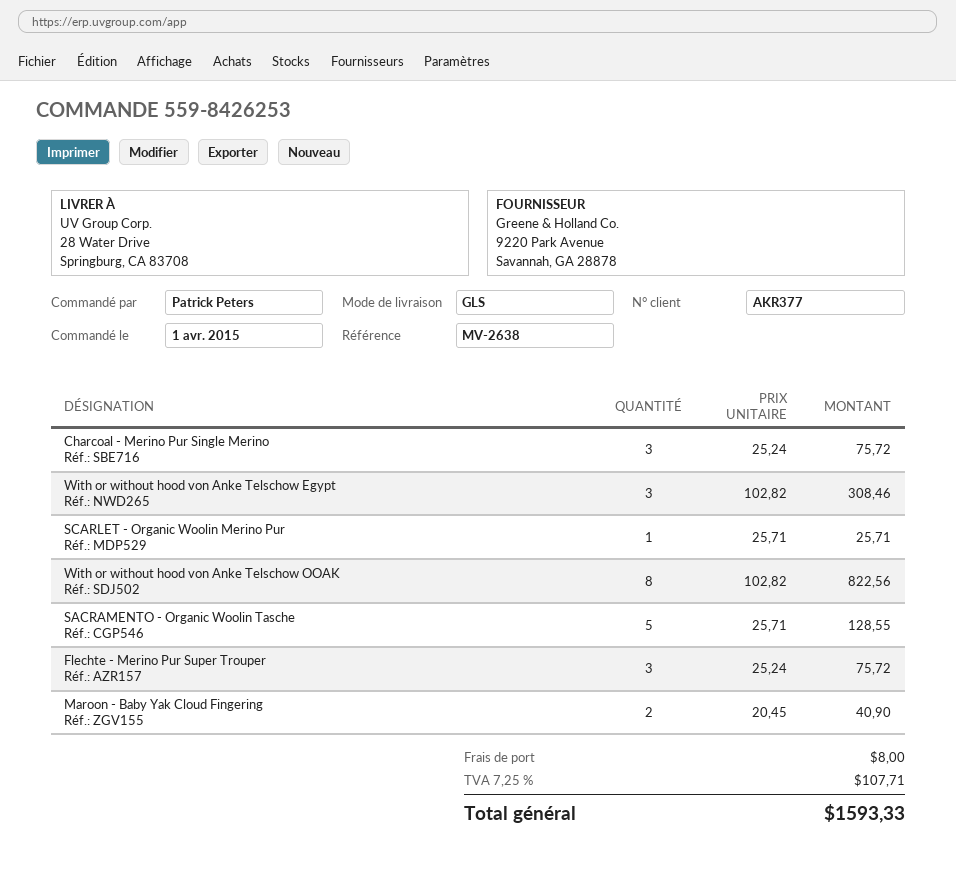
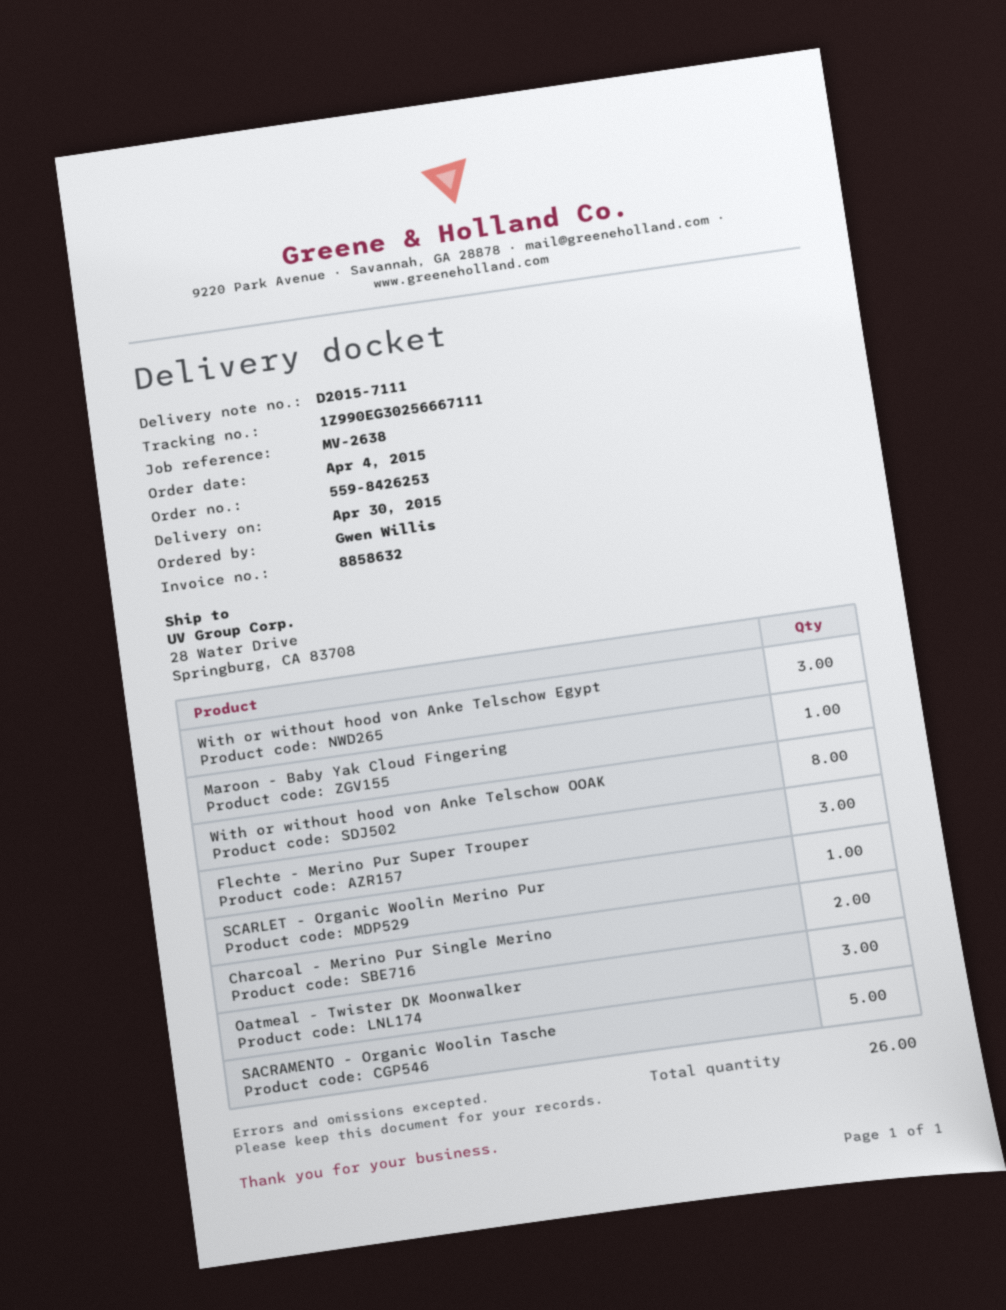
order date: 2015-04-01 -> 2015-04-04
ordered by: Patrick Peters -> Gwen Willis
Charcoal - Merino Pur Single Merino: 3 -> 2
Maroon - Baby Yak Cloud Fingering: 2 -> 1
Oatmeal - Twister DK Moonwalker: none -> 3

